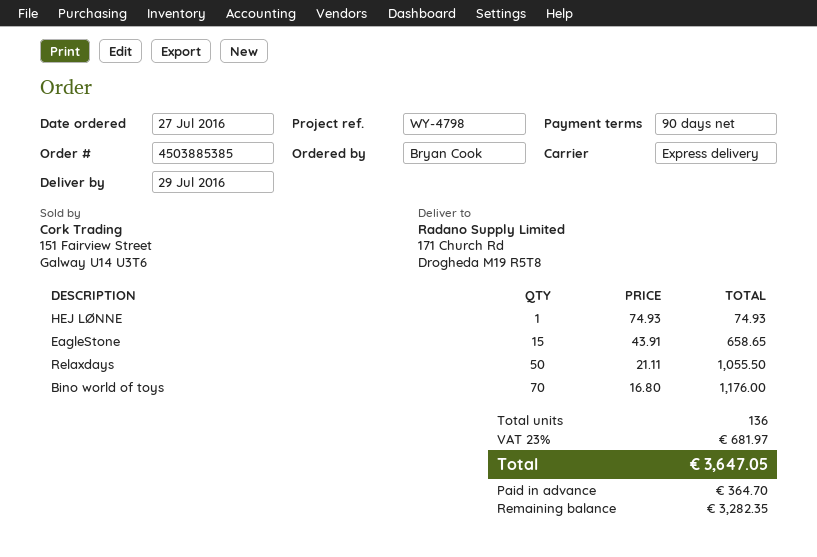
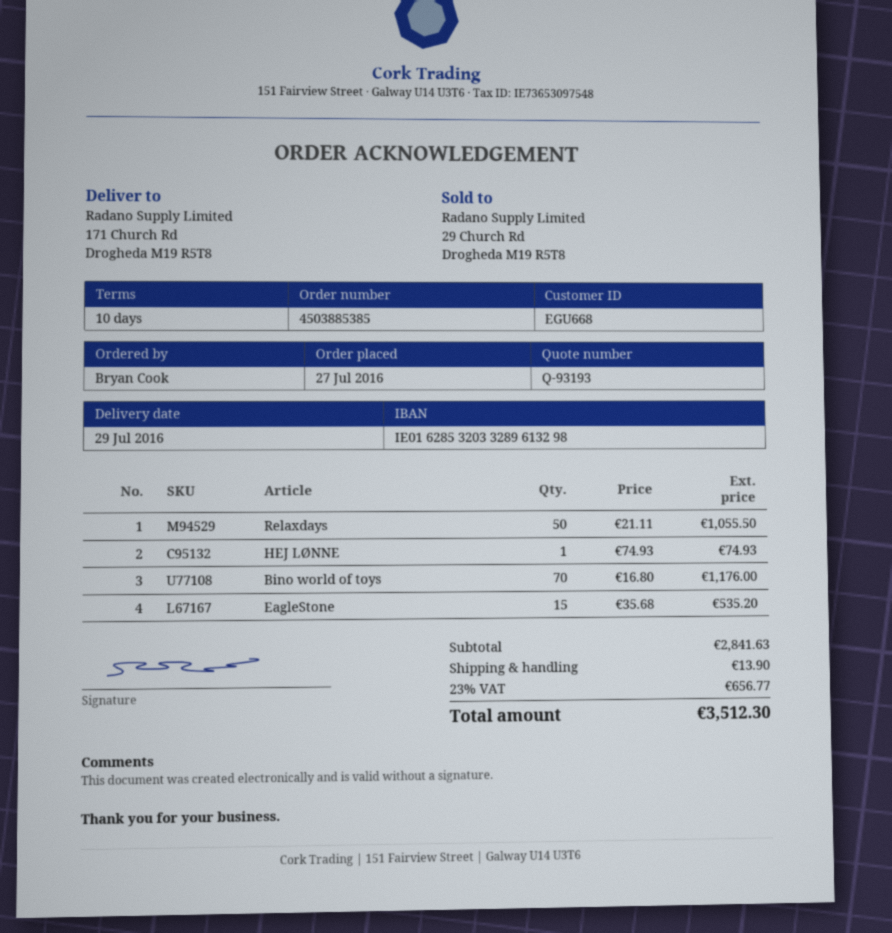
payment terms: 90 days -> 10 days
EagleStone: 15 x 43.91 = 658.65 -> 15 x 35.68 = 535.20
shipping: none -> 13.90
tax: 23% = 681.97 -> 23% = 656.77
total: 3647.05 -> 3512.30

